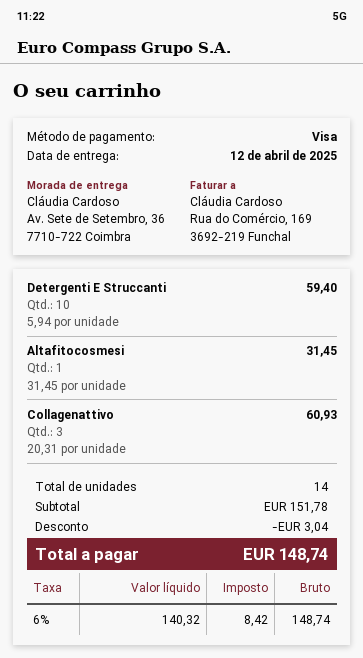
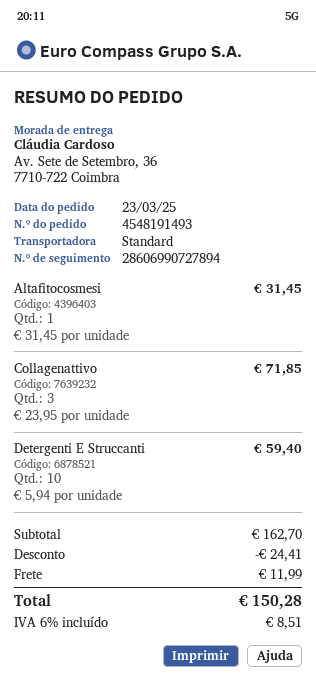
Collagenattivo: 3 x 20.31 = 60.93 -> 3 x 23.95 = 71.85
subtotal: 151.78 -> 162.70
discount: 3.04 -> 24.41
shipping: none -> 11.99
tax: 6% = 8.42 -> 6% = 8.51
total: 148.74 -> 150.28

